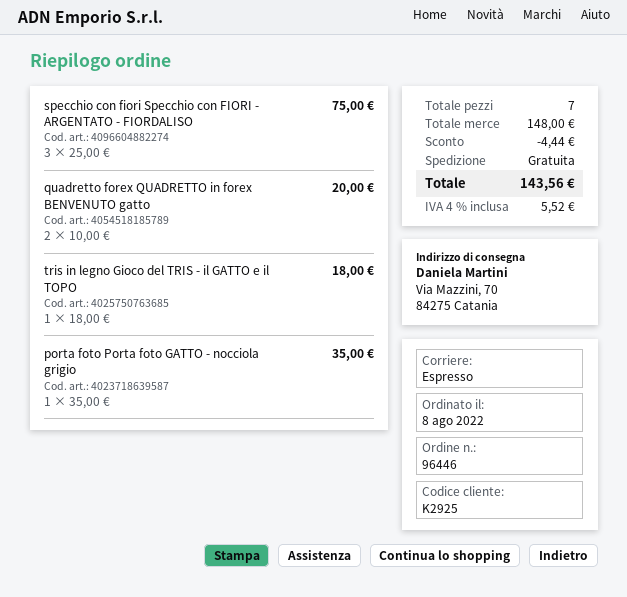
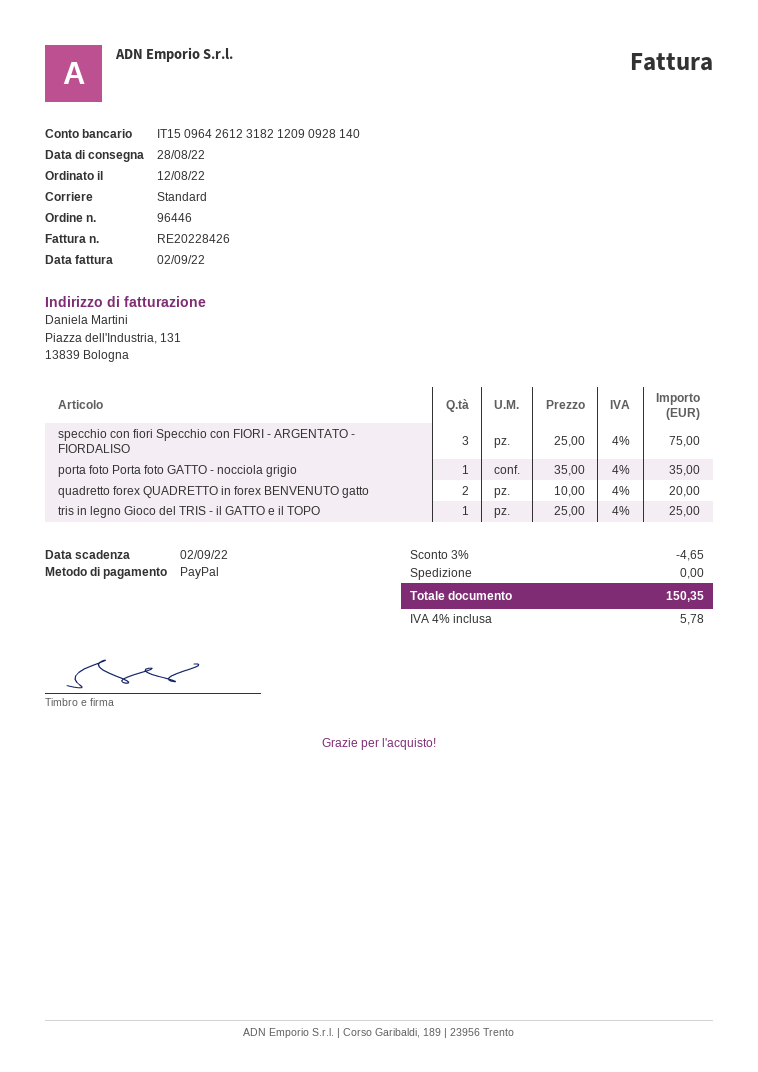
order date: 2022-08-08 -> 2022-08-12
shipping method: express -> standard
tris in legno Gioco del TRIS - il GATTO e il TOPO: 1 x 18.00 = 18.00 -> 1 x 25.00 = 25.00
discount: 4.44 -> 4.65
tax: 4% = 5.52 -> 4% = 5.78
total: 143.56 -> 150.35

